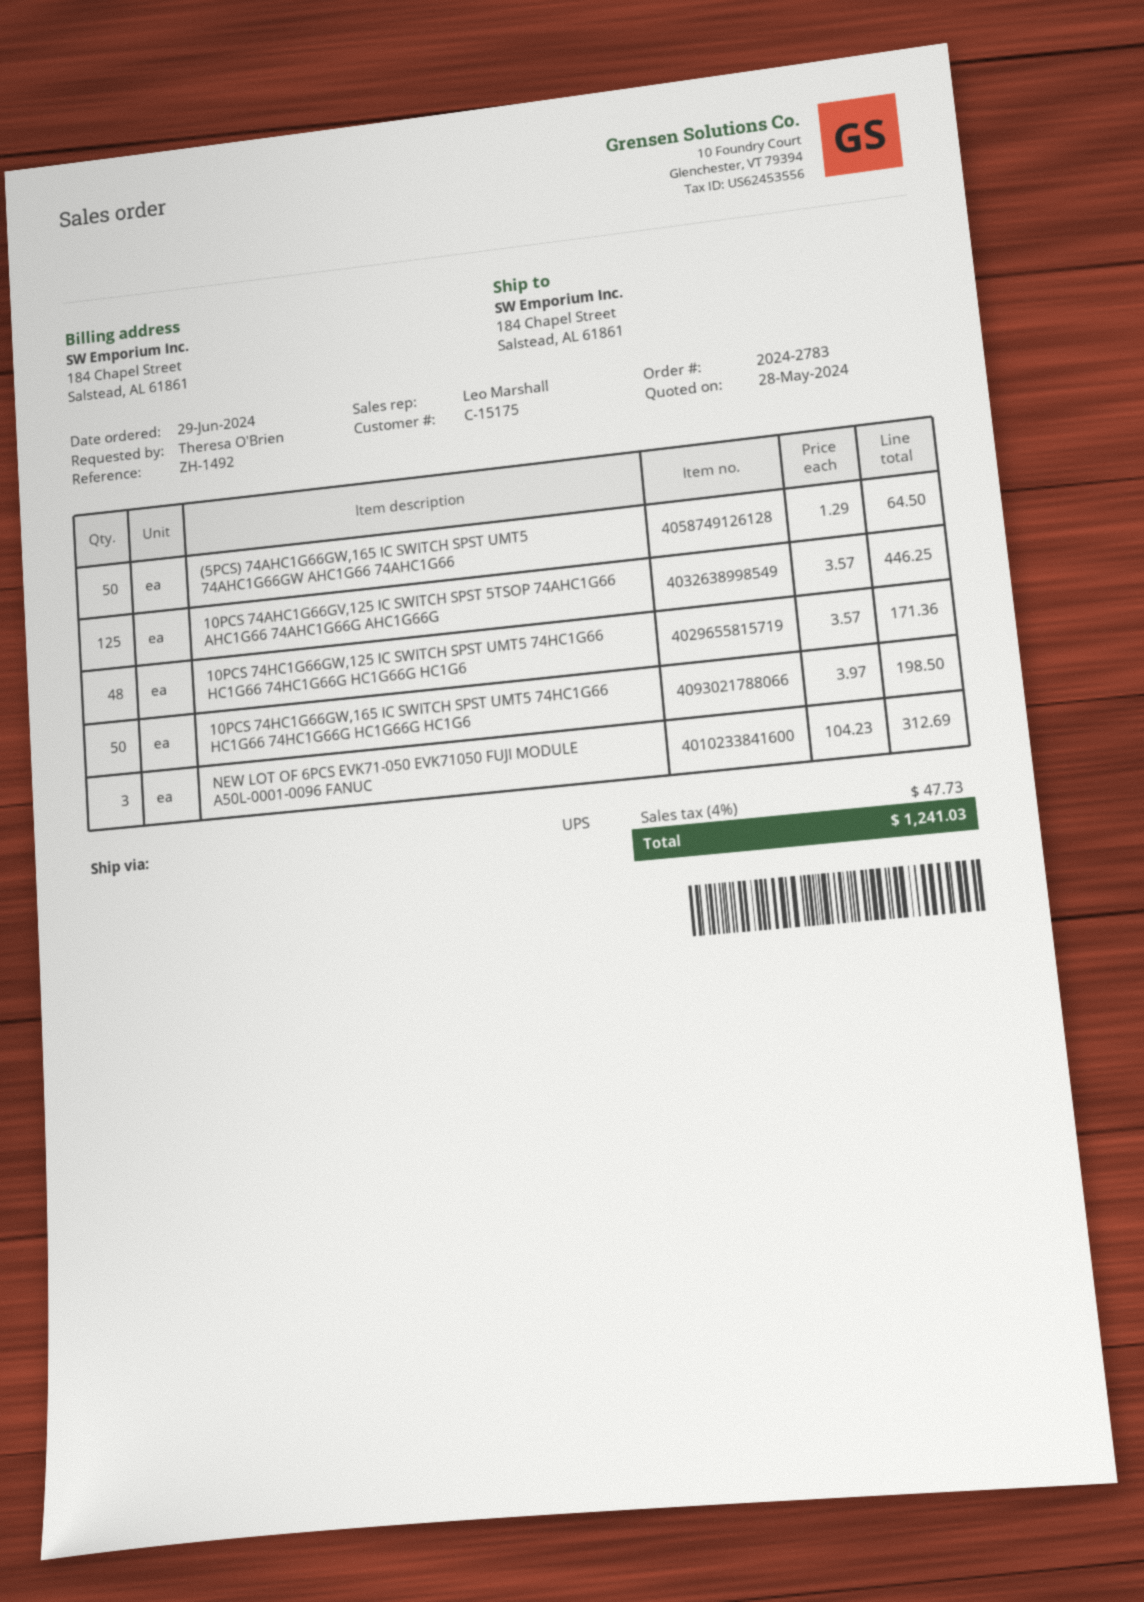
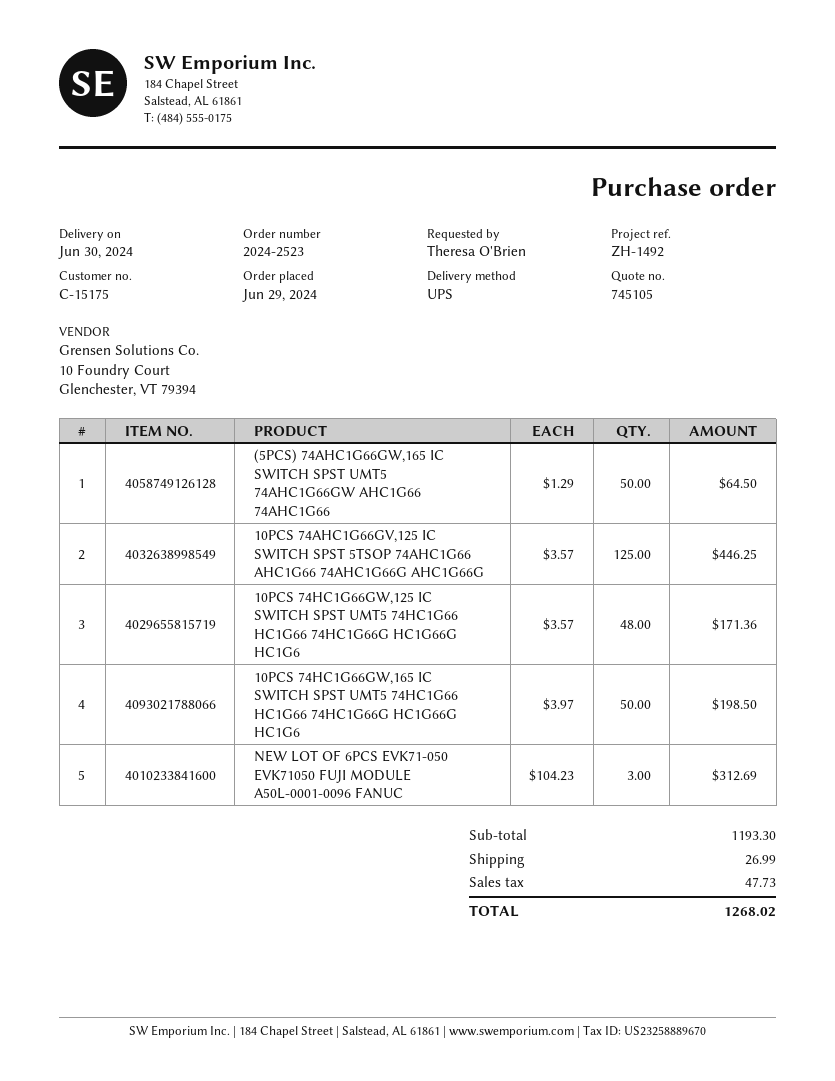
order number: 2024-2783 -> 2024-2523
shipping: none -> 26.99
total: 1241.03 -> 1268.02

